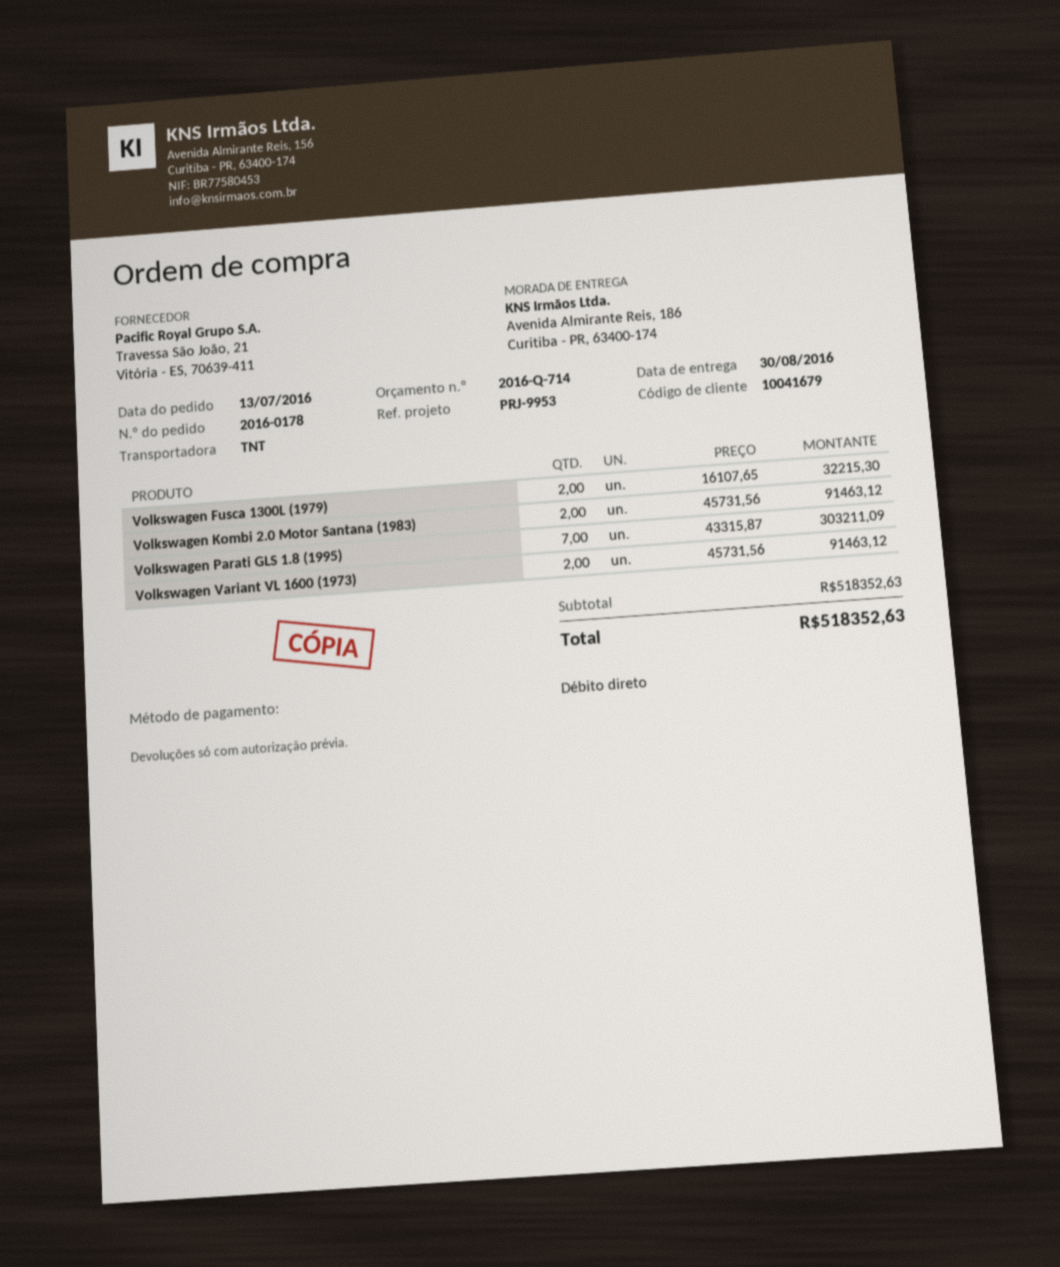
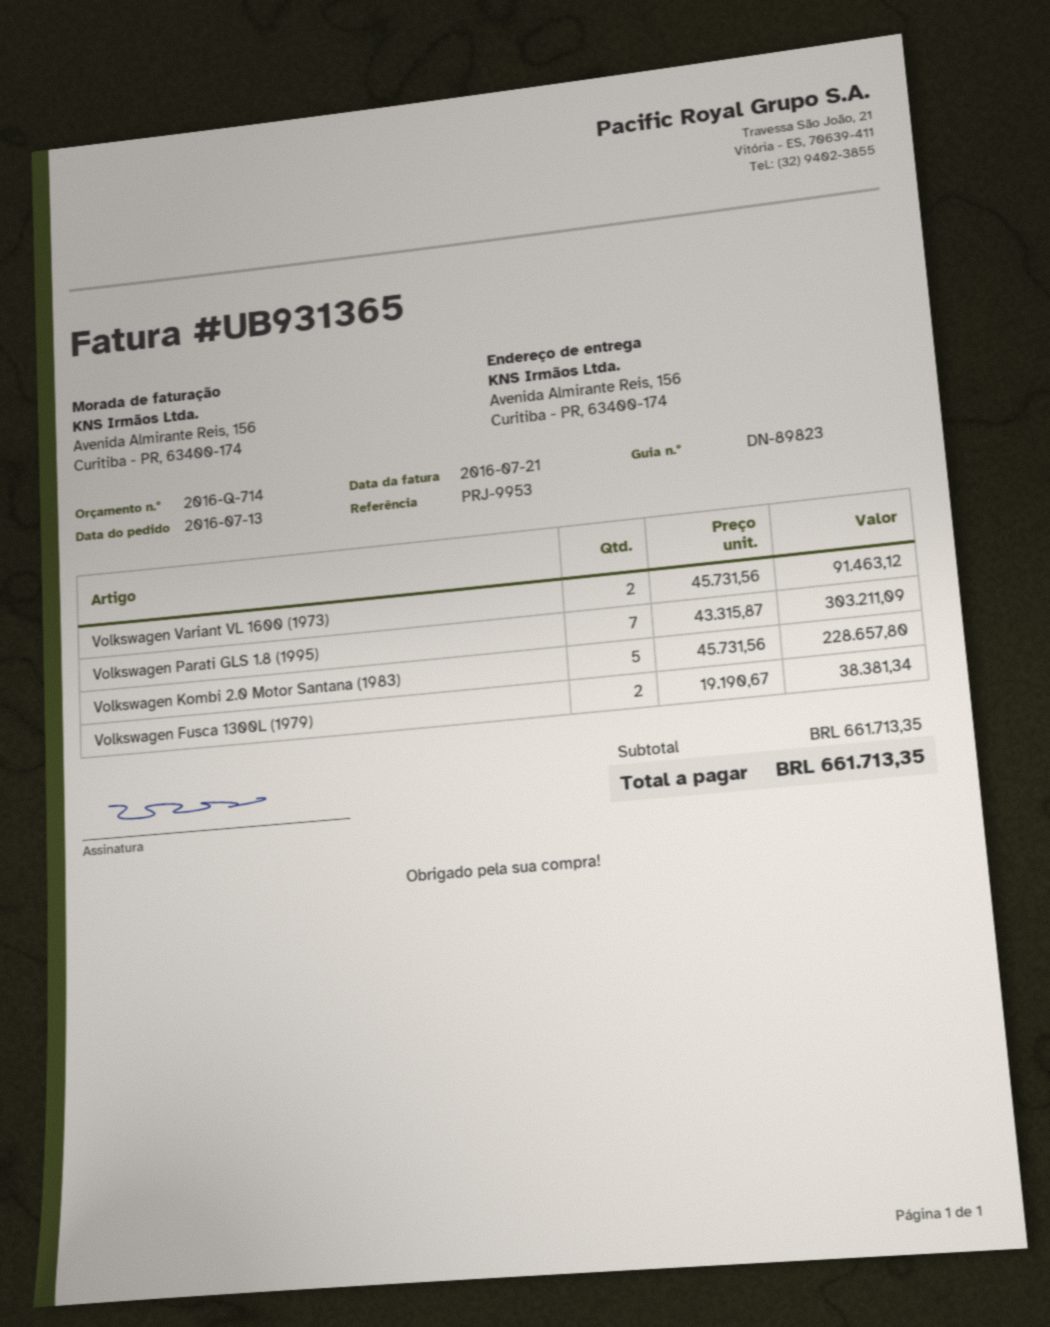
ship to: Avenida Almirante Reis, 186, Curitiba - PR, 63400-174 -> Avenida Almirante Reis, 156, Curitiba - PR, 63400-174
Volkswagen Fusca 1300L (1979): 2 x 16107.65 = 32215.30 -> 2 x 19190.67 = 38381.34
Volkswagen Kombi 2.0 Motor Santana (1983): 2 x 45731.56 = 91463.12 -> 5 x 45731.56 = 228657.80
subtotal: 518352.63 -> 661713.35
total: 518352.63 -> 661713.35

